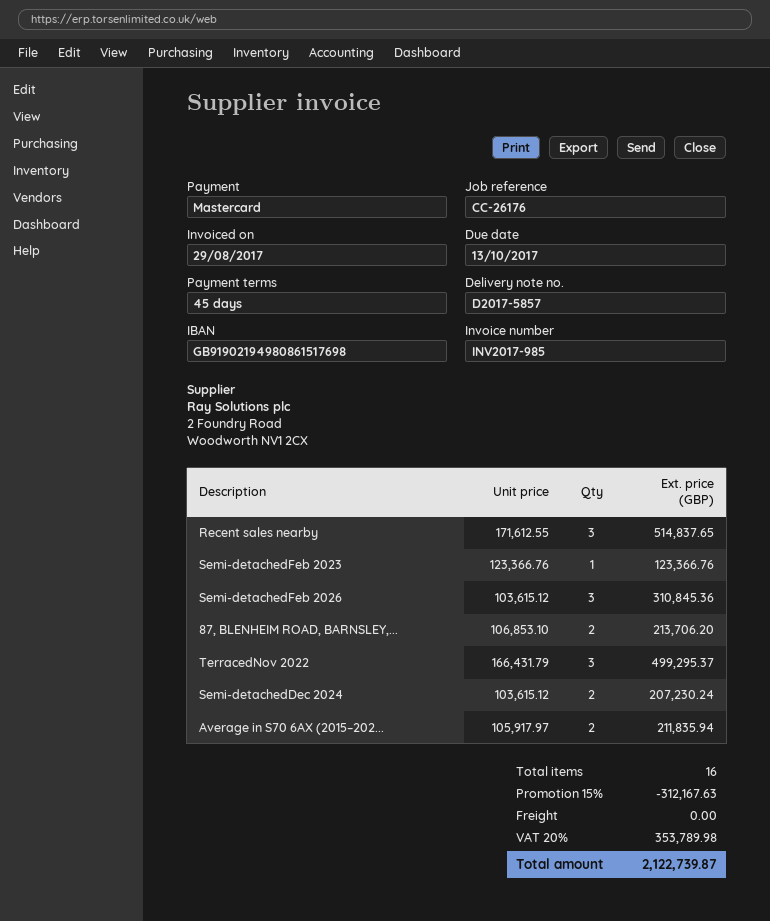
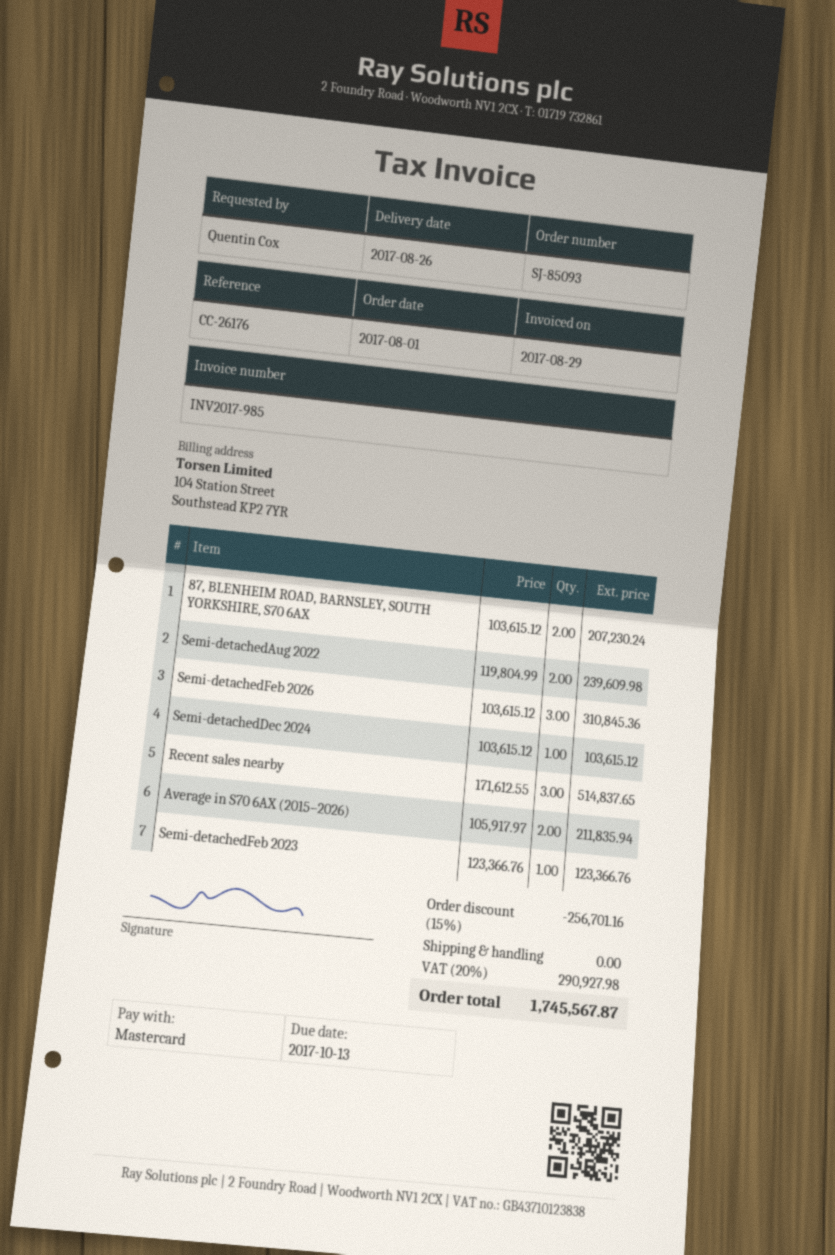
87, BLENHEIM ROAD, BARNSLEY,...: 2 x 106853.10 = 213706.20 -> 2 x 103615.12 = 207230.24
TerracedNov 2022: 3 x 166431.79 = 499295.37 -> none
Semi-detachedDec 2024: 2 x 103615.12 = 207230.24 -> 1 x 103615.12 = 103615.12
Semi-detachedAug 2022: none -> 2 x 119804.99 = 239609.98
discount: 15% = 312167.63 -> 15% = 256701.16
tax: 20% = 353789.98 -> 20% = 290927.98
total: 2122739.87 -> 1745567.87

